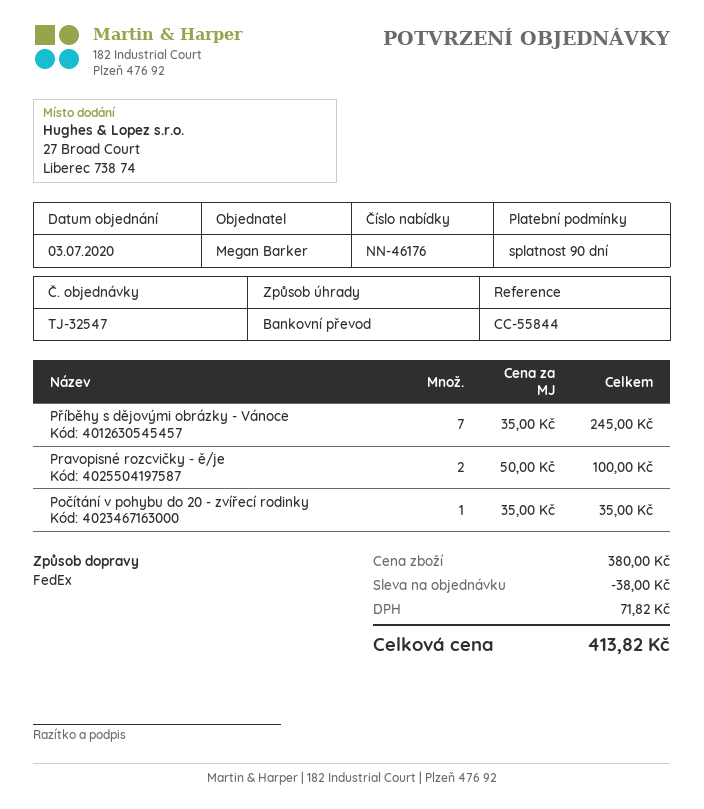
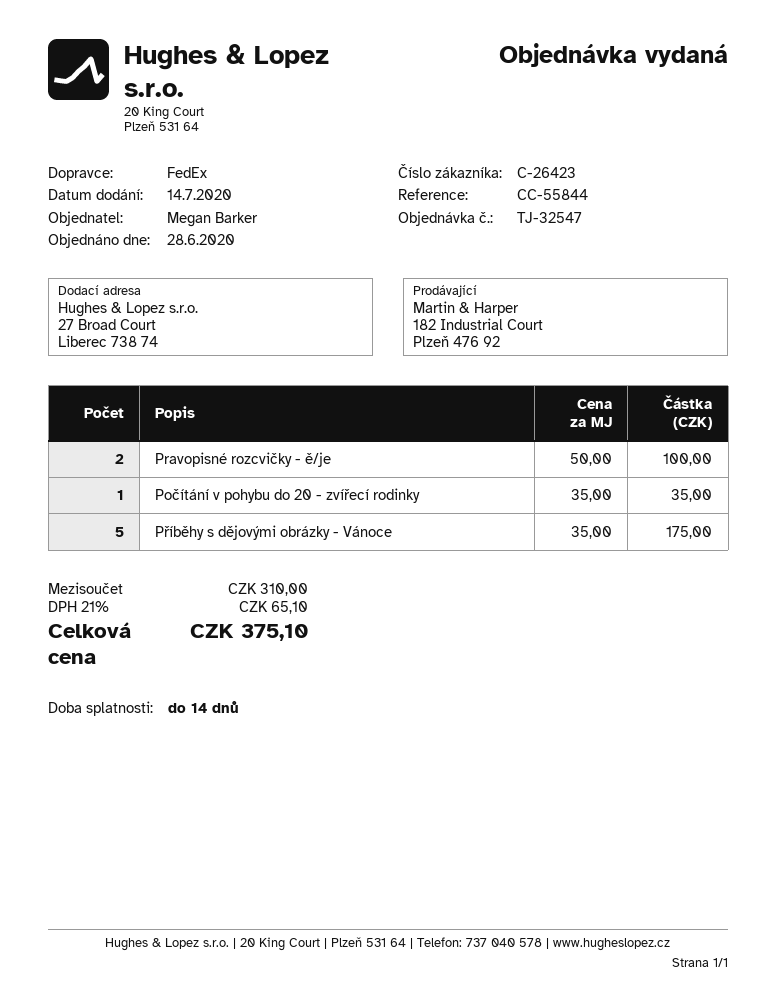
order date: 2020-07-03 -> 2020-06-28
payment terms: 90 days -> 14 days
Příběhy s dějovými obrázky - Vánoce: 7 x 35.00 = 245.00 -> 5 x 35.00 = 175.00
subtotal: 380.00 -> 310.00
discount: 38.00 -> none
tax: 71.82 -> 65.10
total: 413.82 -> 375.10

